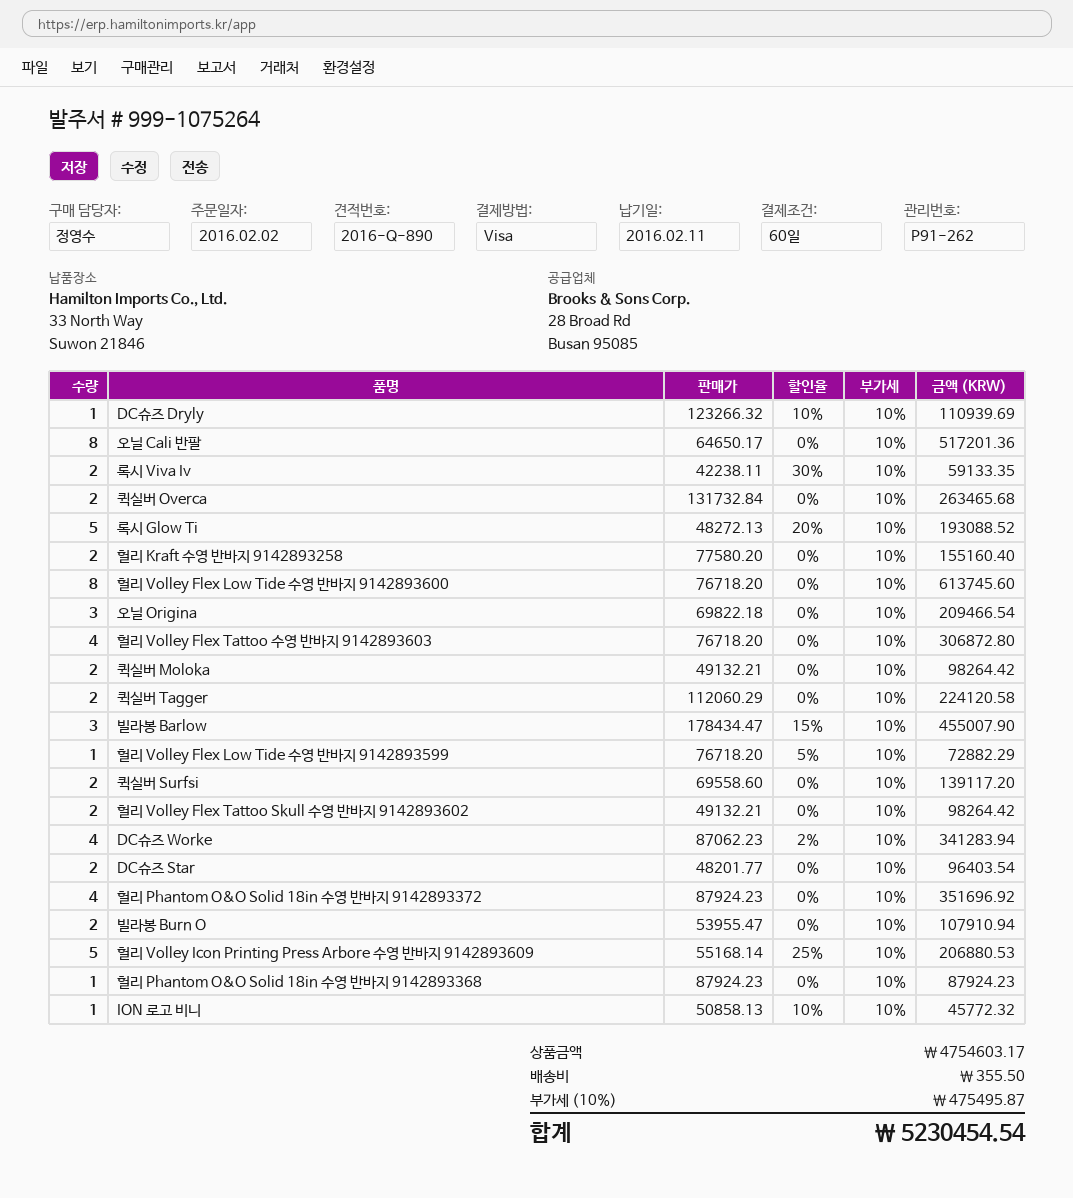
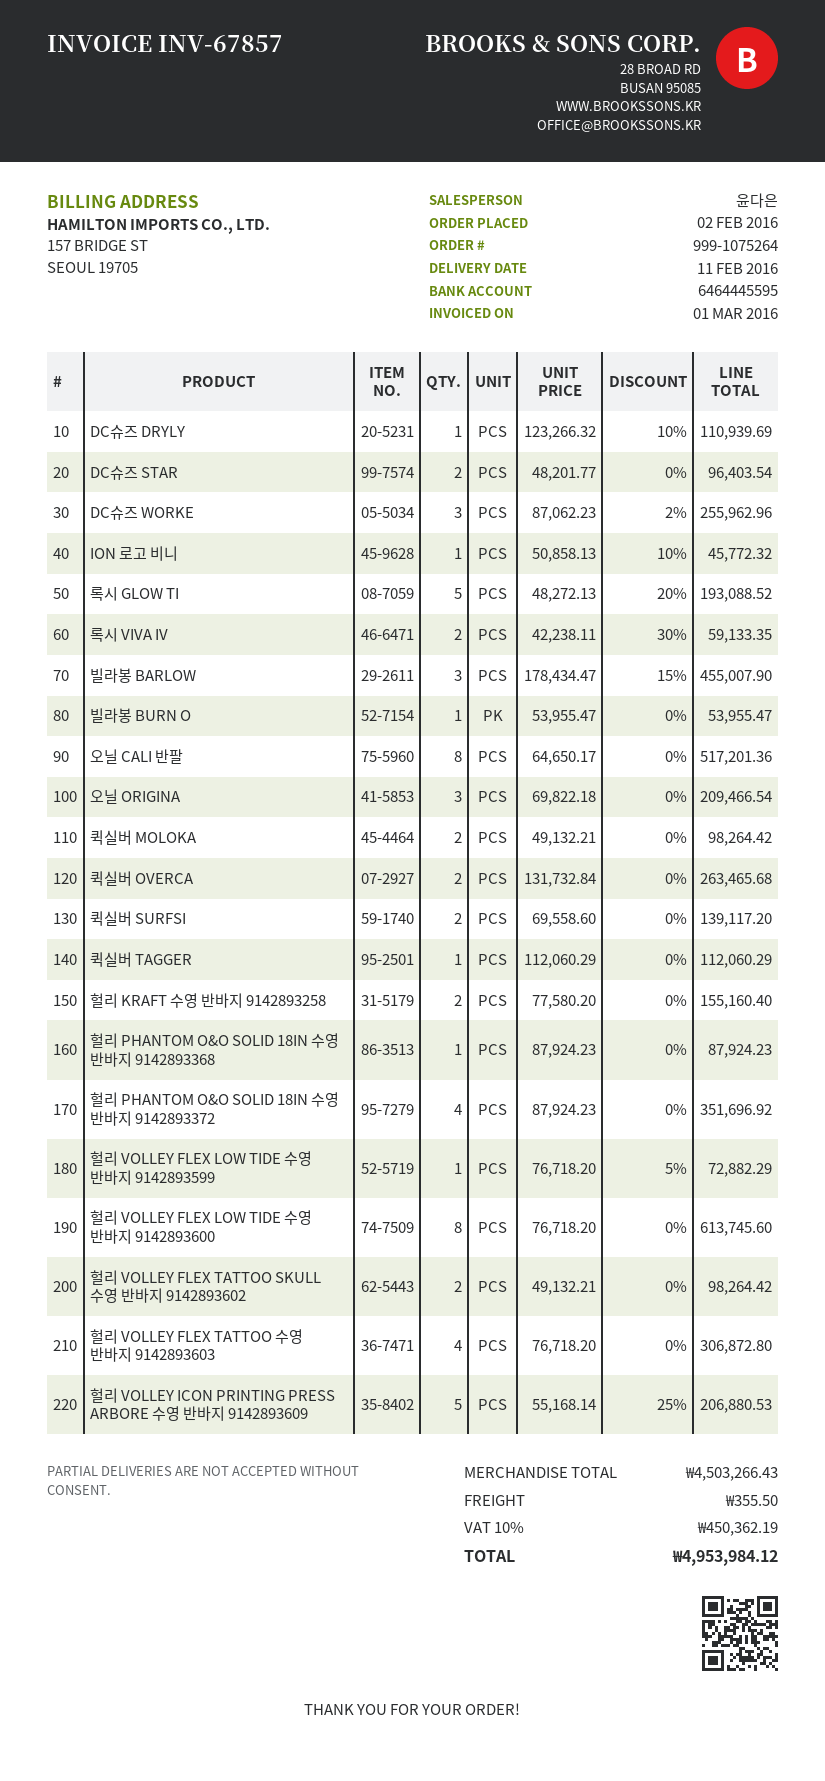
퀵실버 Tagger: 2 x 112060.29 = 224120.58 -> 1 x 112060.29 = 112060.29
DC슈즈 Worke: 4 x 87062.23 - 2% = 341283.94 -> 3 x 87062.23 - 2% = 255962.96
빌라봉 Burn O: 2 x 53955.47 = 107910.94 -> 1 x 53955.47 = 53955.47
subtotal: 4754603.17 -> 4503266.43
tax: 10% = 475495.87 -> 10% = 450362.19
total: 5230454.54 -> 4953984.12

